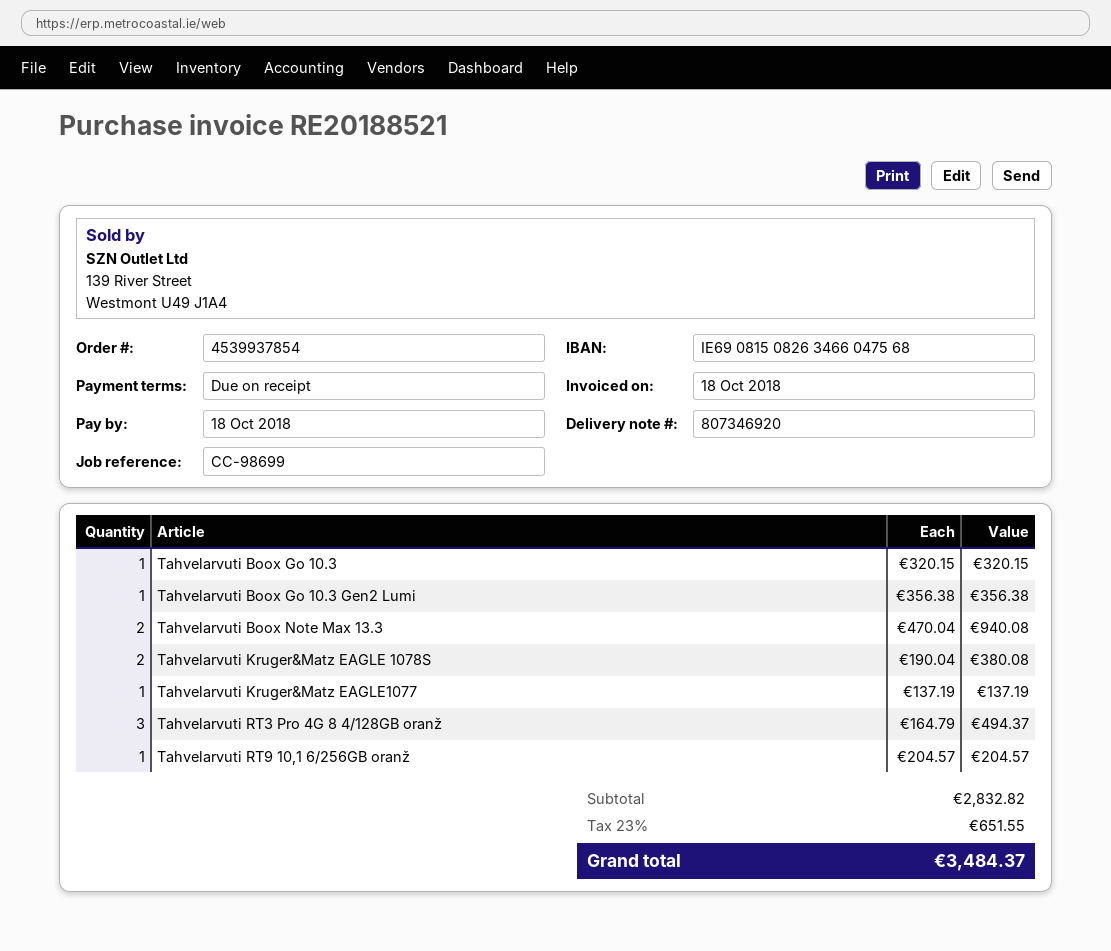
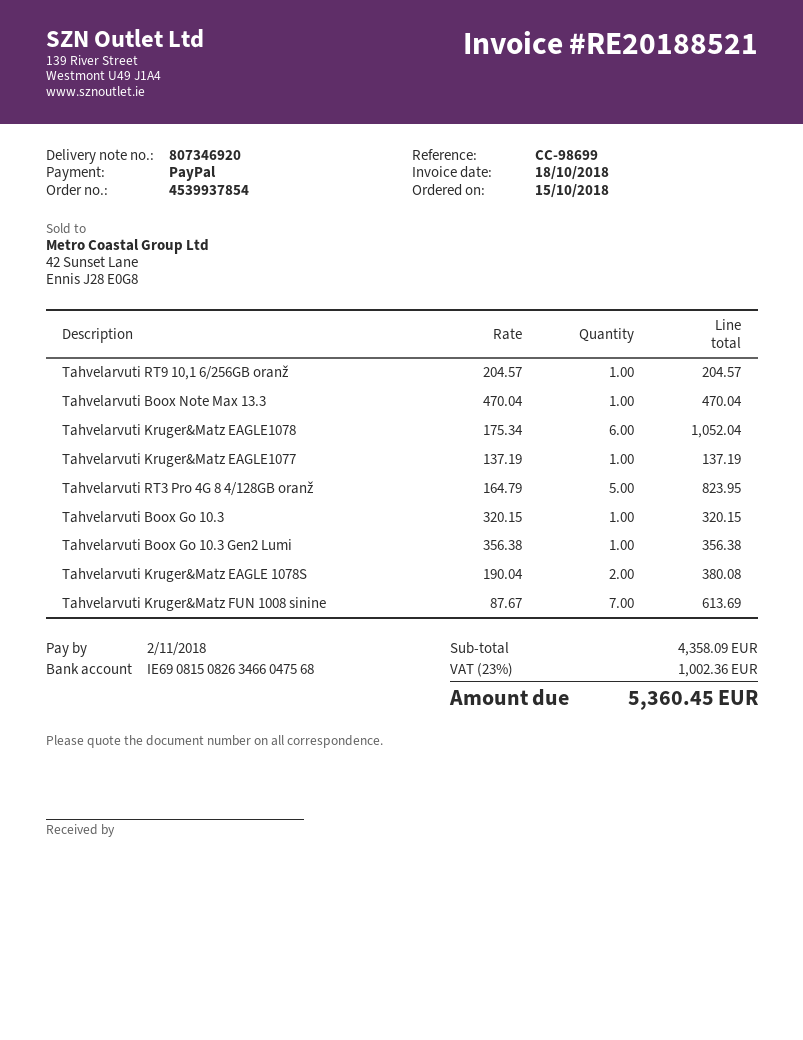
due date: 2018-10-18 -> 2018-11-02
Tahvelarvuti Boox Note Max 13.3: 2 x 470.04 = 940.08 -> 1 x 470.04 = 470.04
Tahvelarvuti RT3 Pro 4G 8 4/128GB oranž: 3 x 164.79 = 494.37 -> 5 x 164.79 = 823.95
Tahvelarvuti Kruger&Matz EAGLE1078: none -> 6 x 175.34 = 1052.04
Tahvelarvuti Kruger&Matz FUN 1008 sinine: none -> 7 x 87.67 = 613.69
subtotal: 2832.82 -> 4358.09
tax: 23% = 651.55 -> 23% = 1002.36
total: 3484.37 -> 5360.45

